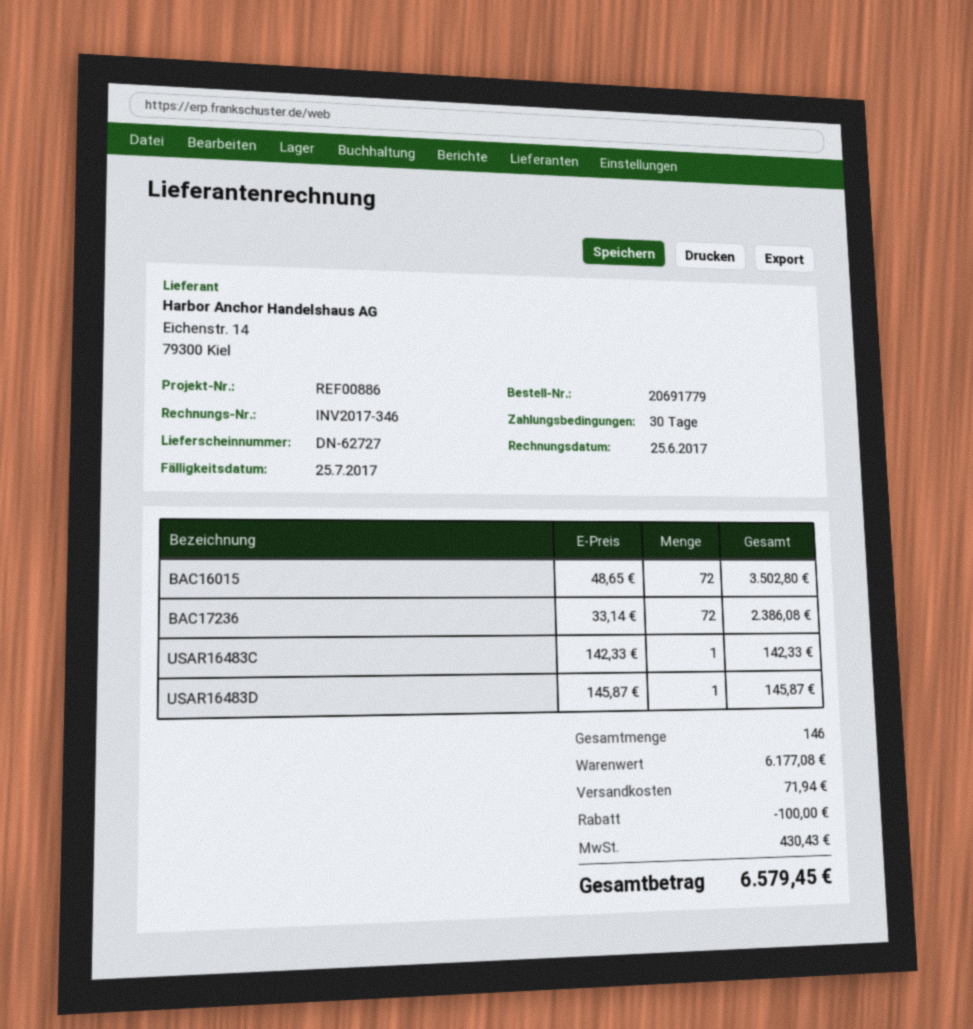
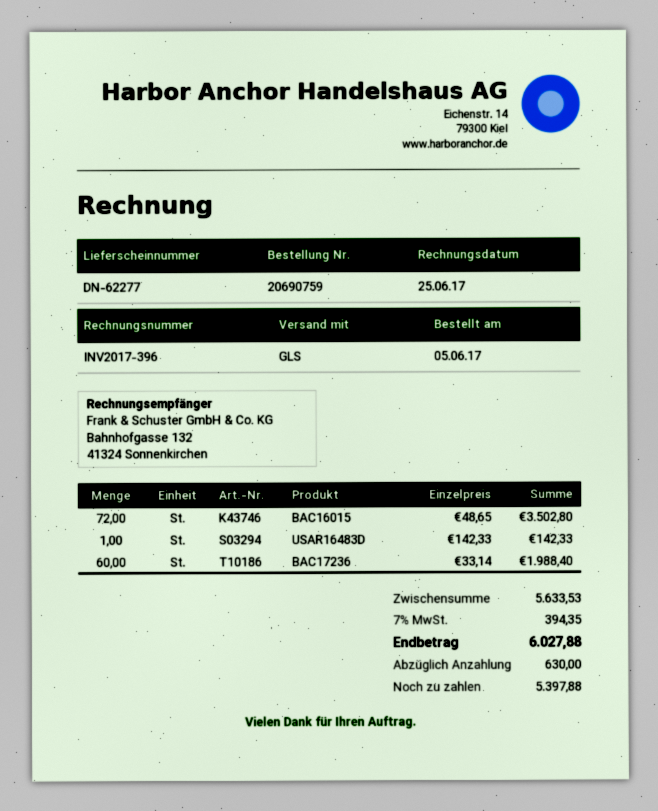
order number: 20691779 -> 20690759
delivery note number: DN-62727 -> DN-62277
invoice number: INV2017-346 -> INV2017-396
BAC17236: 72 x 33.14 = 2386.08 -> 60 x 33.14 = 1988.40
USAR16483C: 1 x 142.33 = 142.33 -> none
USAR16483D: 1 x 145.87 = 145.87 -> 1 x 142.33 = 142.33
subtotal: 6177.08 -> 5633.53
discount: 100.00 -> none
shipping: 71.94 -> none
tax: 430.43 -> 394.35
total: 6579.45 -> 6027.88

